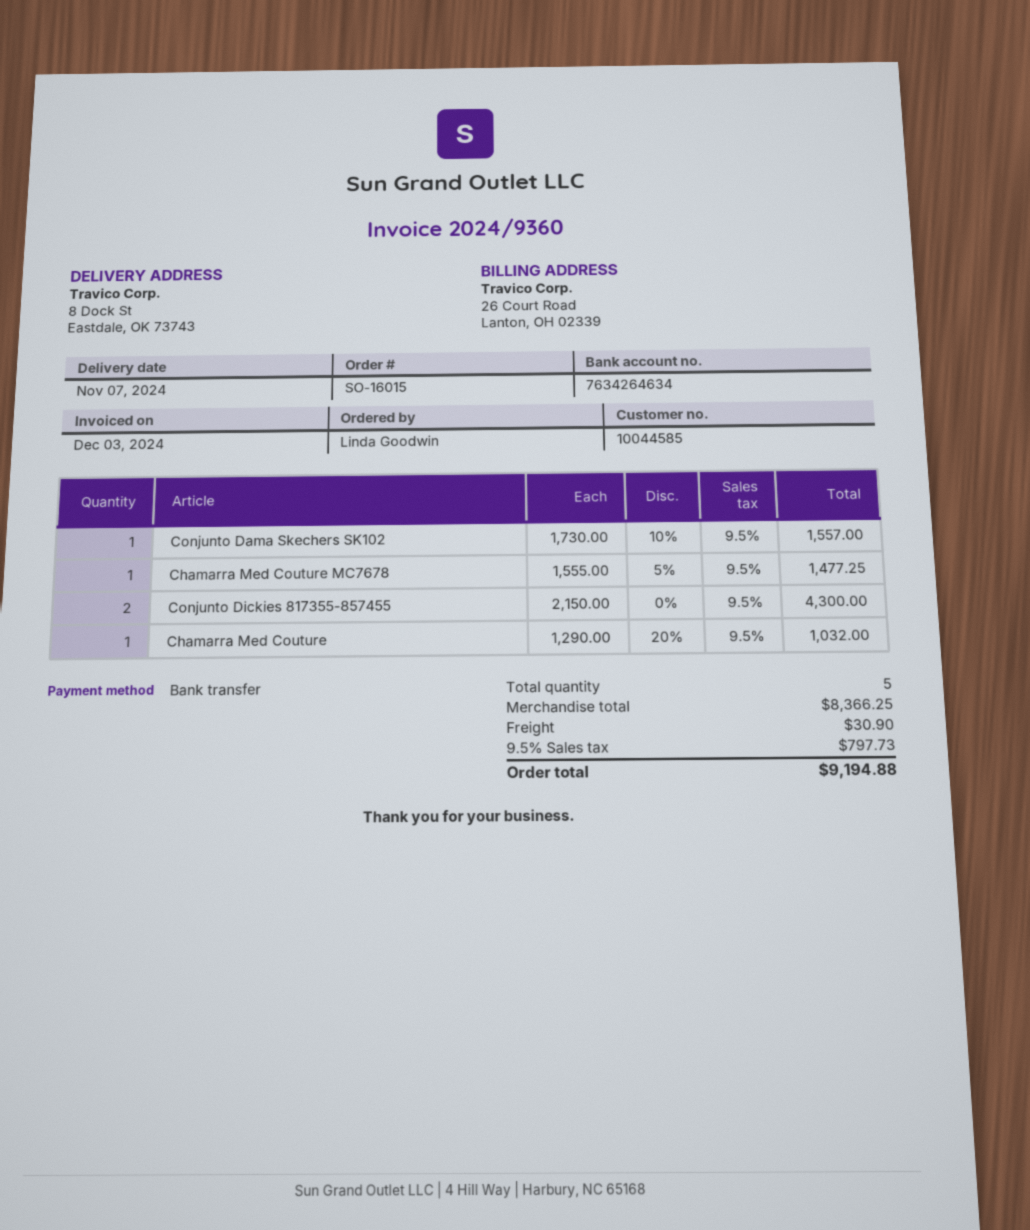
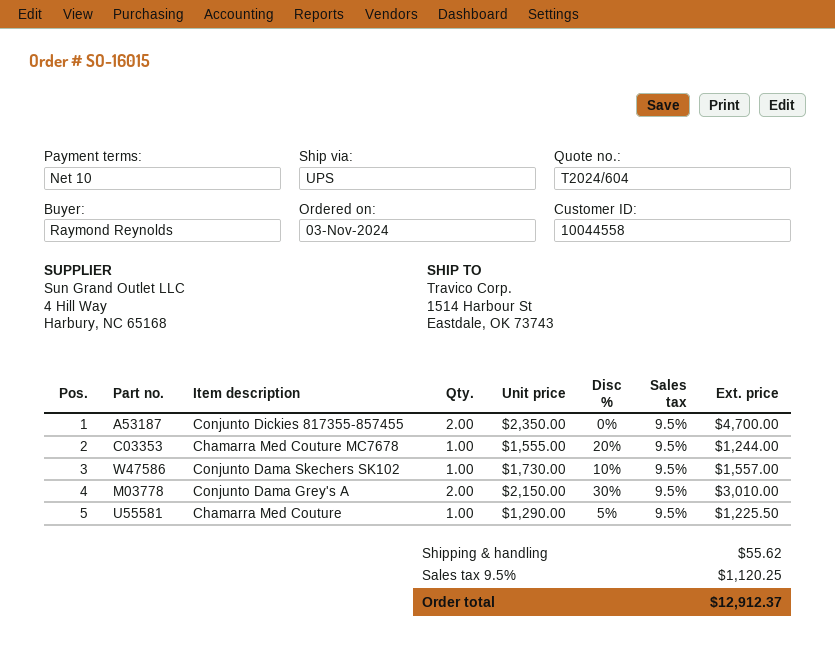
customer number: 10044585 -> 10044558
ordered by: Linda Goodwin -> Raymond Reynolds
ship to: 8 Dock St, Eastdale, OK 73743 -> 1514 Harbour St, Eastdale, OK 73743
Chamarra Med Couture MC7678: 1 x 1555.00 - 5% = 1477.25 -> 1 x 1555.00 - 20% = 1244.00
Conjunto Dickies 817355-857455: 2 x 2150.00 = 4300.00 -> 2 x 2350.00 = 4700.00
Chamarra Med Couture: 1 x 1290.00 - 20% = 1032.00 -> 1 x 1290.00 - 5% = 1225.50
Conjunto Dama Grey's A: none -> 2 x 2150.00 - 30% = 3010.00
shipping: 30.90 -> 55.62
tax: 9.5% = 797.73 -> 9.5% = 1120.25
total: 9194.88 -> 12912.37

